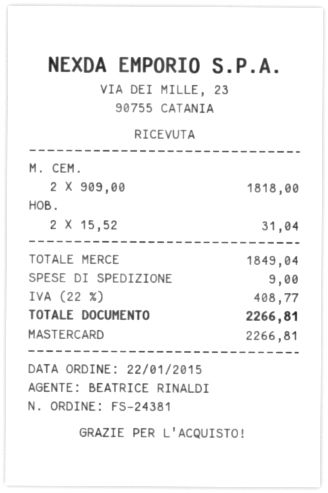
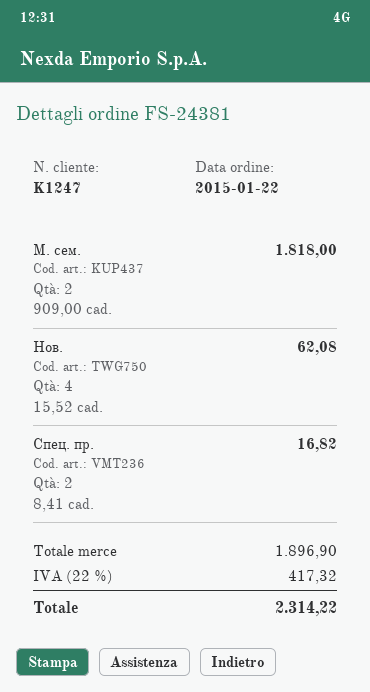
НОВ.: 2 x 15.52 = 31.04 -> 4 x 15.52 = 62.08
Спец. пр.: none -> 2 x 8.41 = 16.82
subtotal: 1849.04 -> 1896.90
shipping: 9.00 -> none
tax: 22% = 408.77 -> 22% = 417.32
total: 2266.81 -> 2314.22

